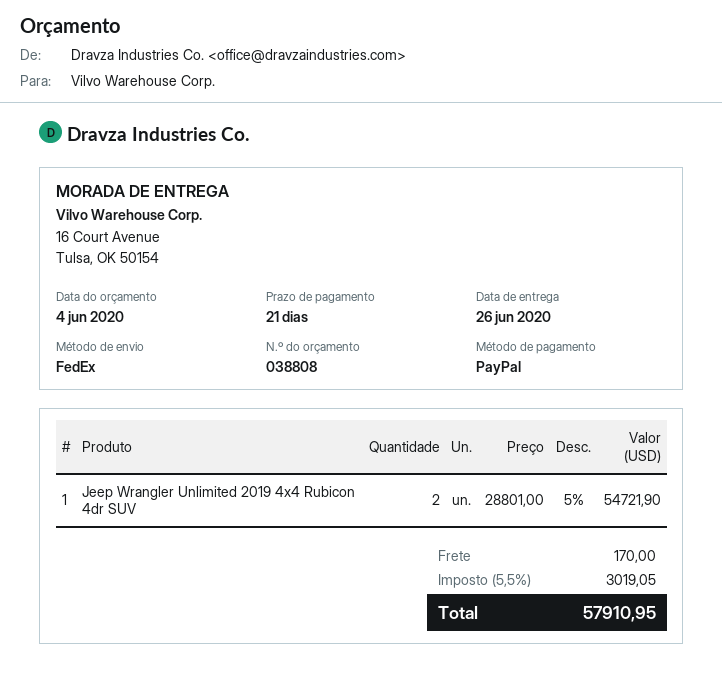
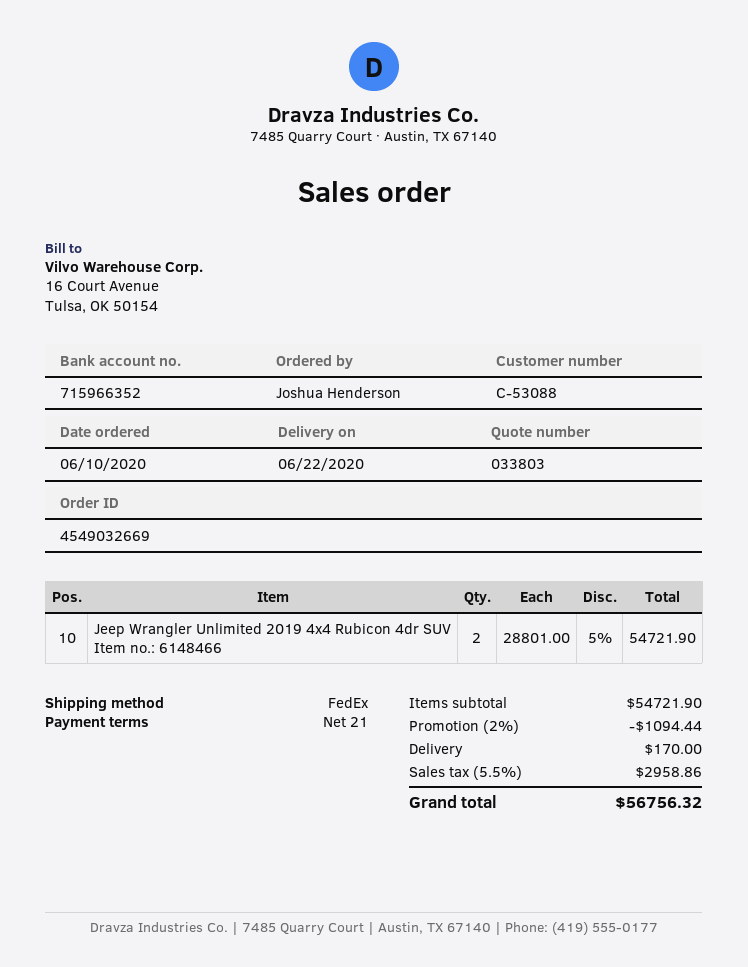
quote number: 038808 -> 033803
delivery date: 2020-06-26 -> 2020-06-22
discount: none -> 2% = 1094.44
tax: 5.5% = 3019.05 -> 5.5% = 2958.86
total: 57910.95 -> 56756.32

